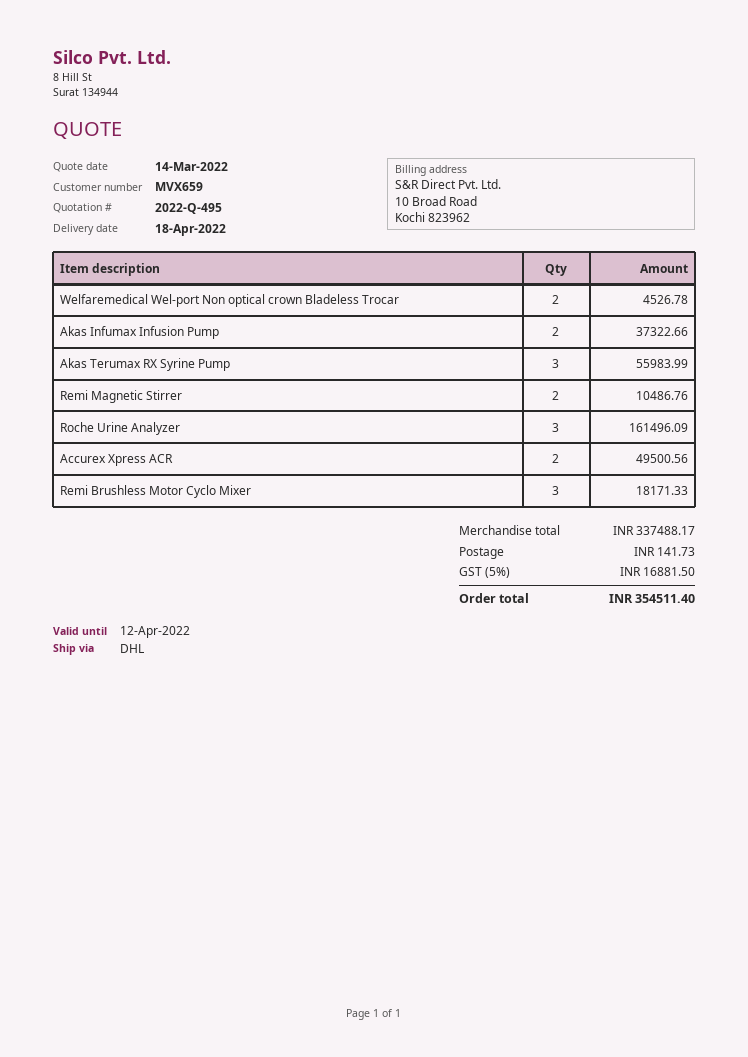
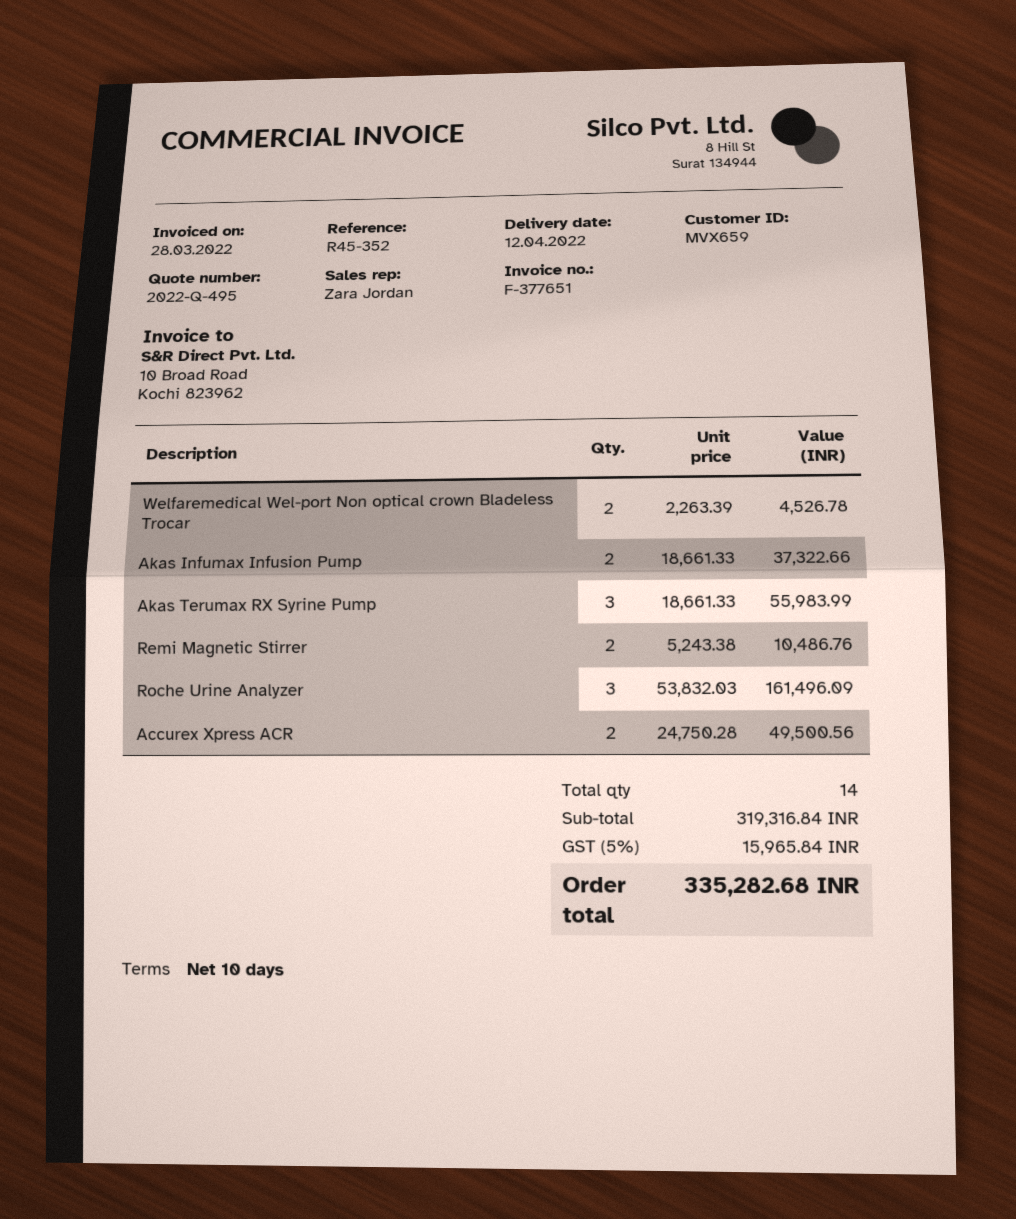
delivery date: 2022-04-18 -> 2022-04-12
Remi Brushless Motor Cyclo Mixer: 3 for 18171.33 -> none
subtotal: 337488.17 -> 319316.84
shipping: 141.73 -> none
tax: 5% = 16881.50 -> 5% = 15965.84
total: 354511.40 -> 335282.68

